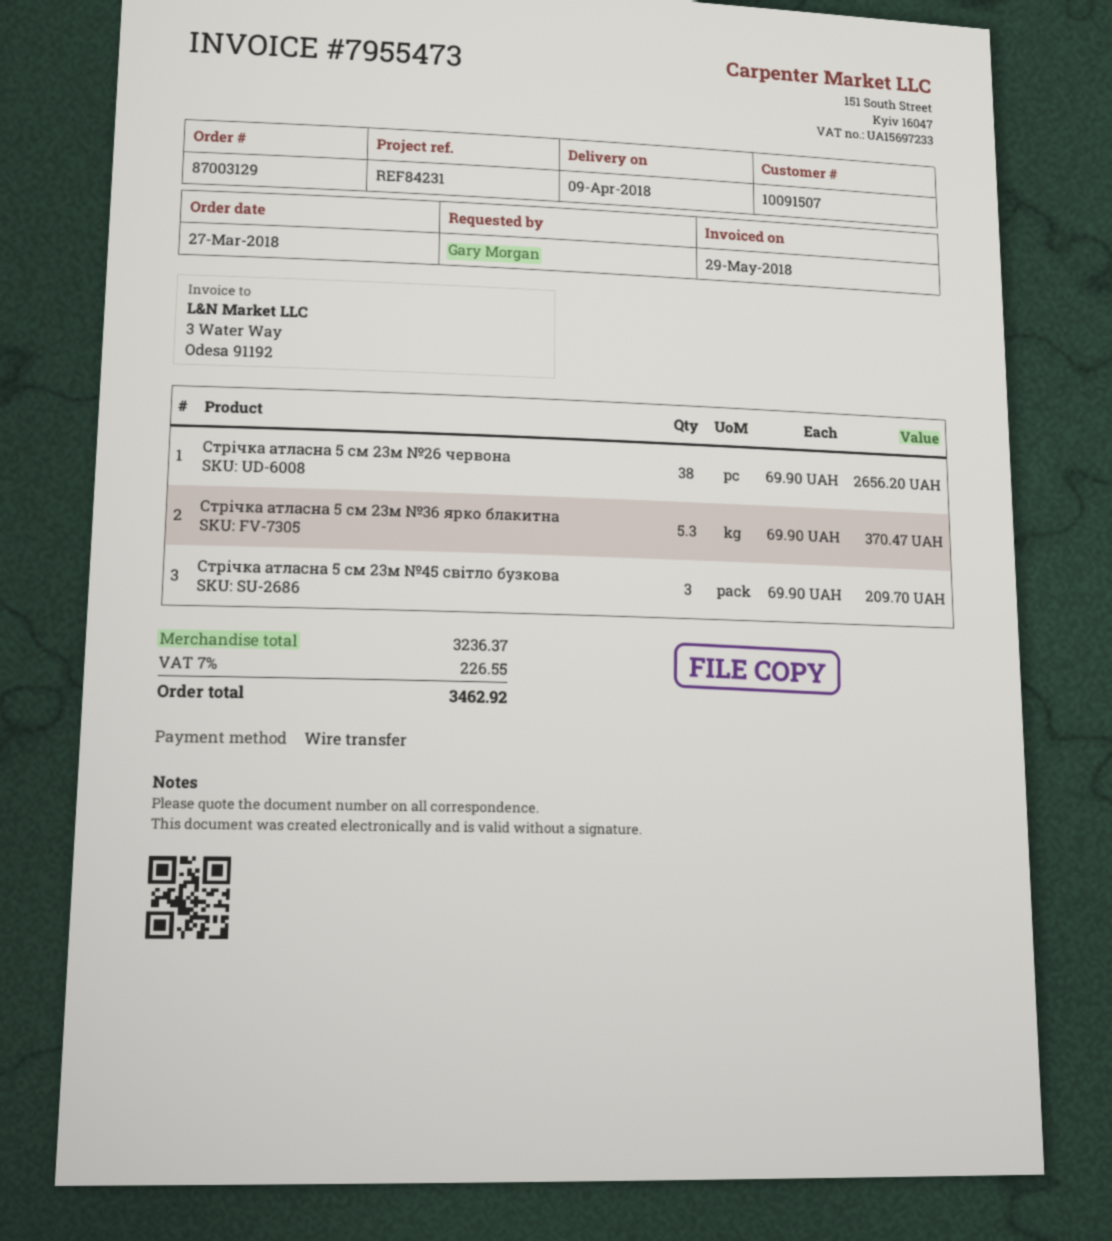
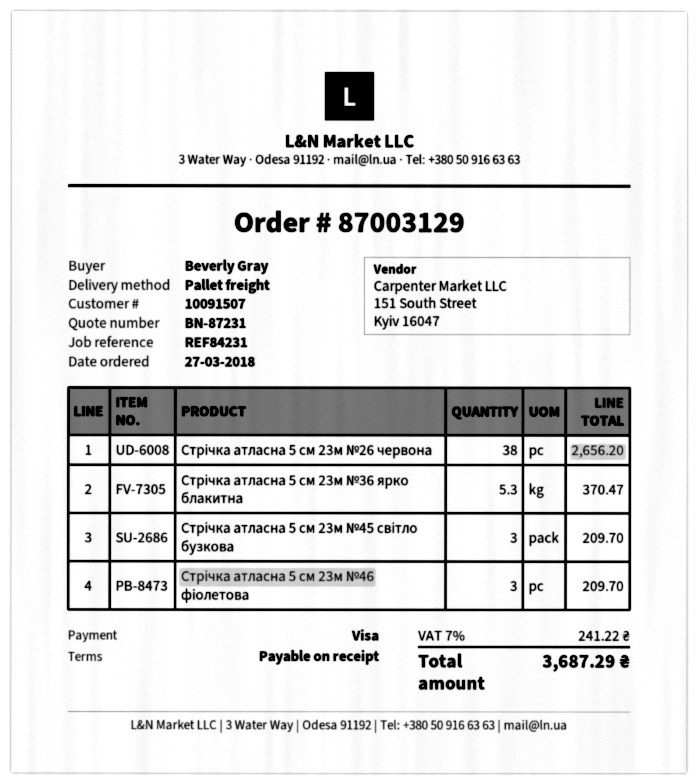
ordered by: Gary Morgan -> Beverly Gray
payment method: bank transfer -> Visa
Стрічка атласна 5 см 23м №46 фіолетова: none -> 3 for 209.70
tax: 7% = 226.55 -> 7% = 241.22
total: 3462.92 -> 3687.29

